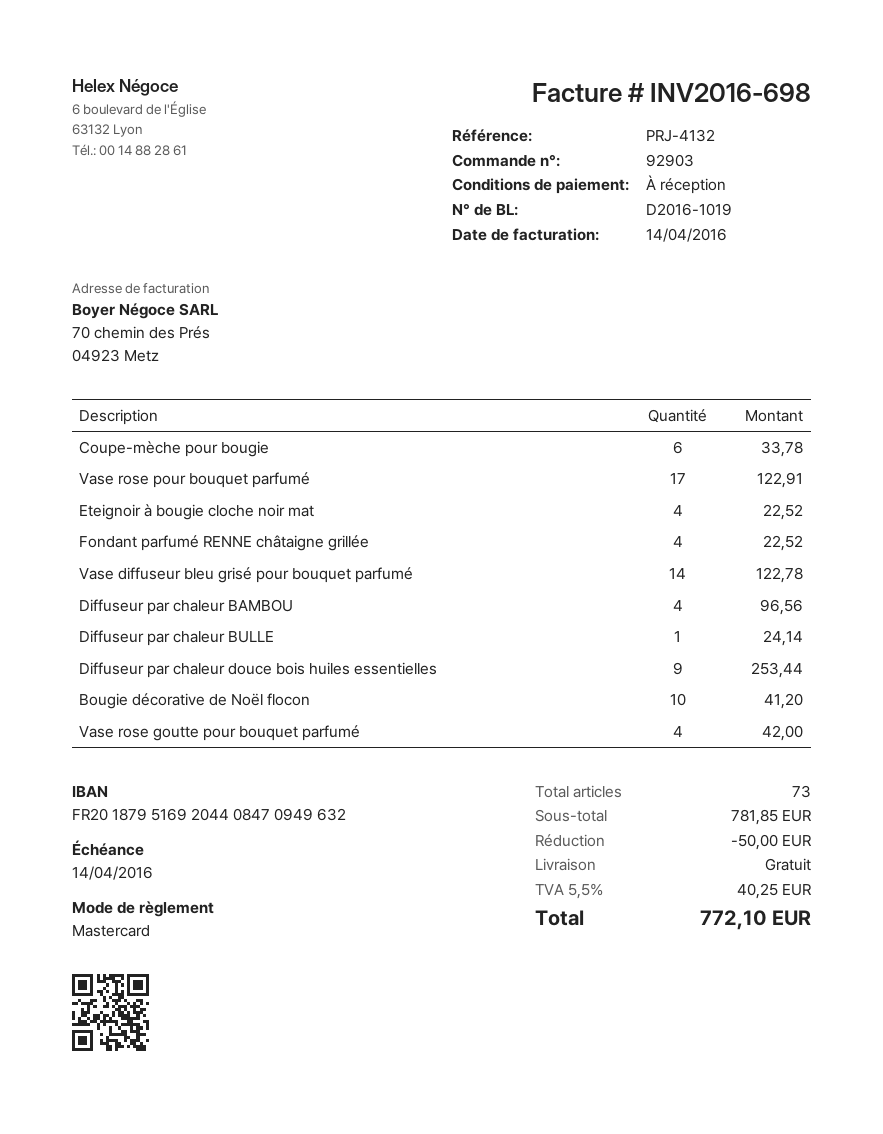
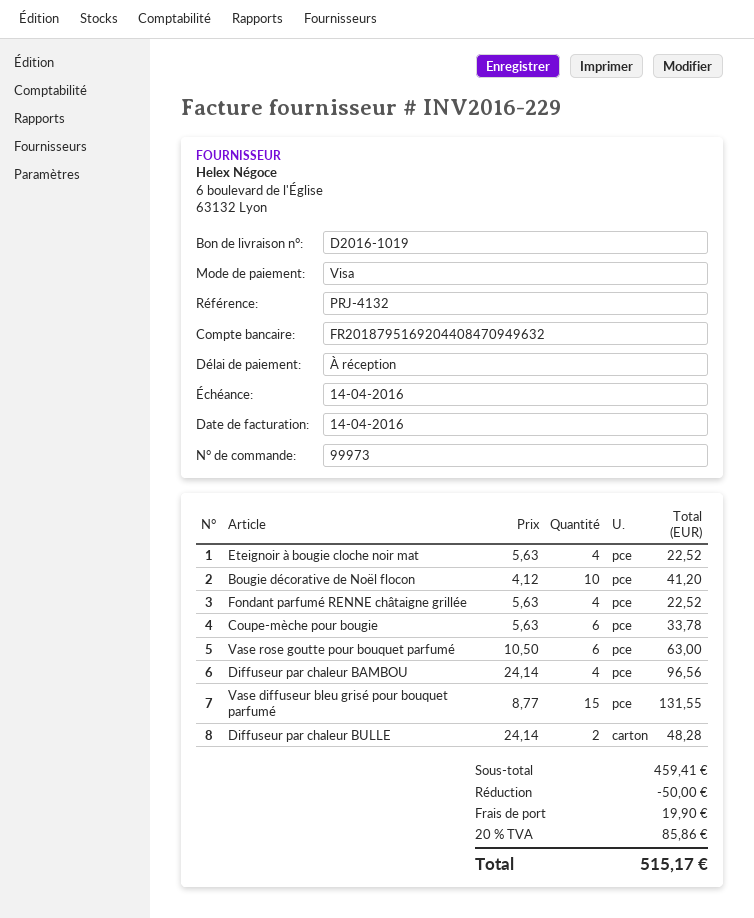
order number: 92903 -> 99973
invoice number: INV2016-698 -> INV2016-229
payment method: Mastercard -> Visa
Vase rose pour bouquet parfumé: 17 for 122.91 -> none
Vase diffuseur bleu grisé pour bouquet parfumé: 14 for 122.78 -> 15 for 131.55
Diffuseur par chaleur BULLE: 1 for 24.14 -> 2 for 48.28
Diffuseur par chaleur douce bois huiles essentielles: 9 for 253.44 -> none
Vase rose goutte pour bouquet parfumé: 4 for 42.00 -> 6 for 63.00
subtotal: 781.85 -> 459.41
shipping: 0.00 -> 19.90
tax: 5.5% = 40.25 -> 20% = 85.86
total: 772.10 -> 515.17

